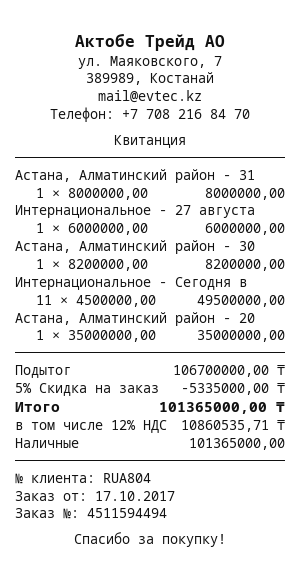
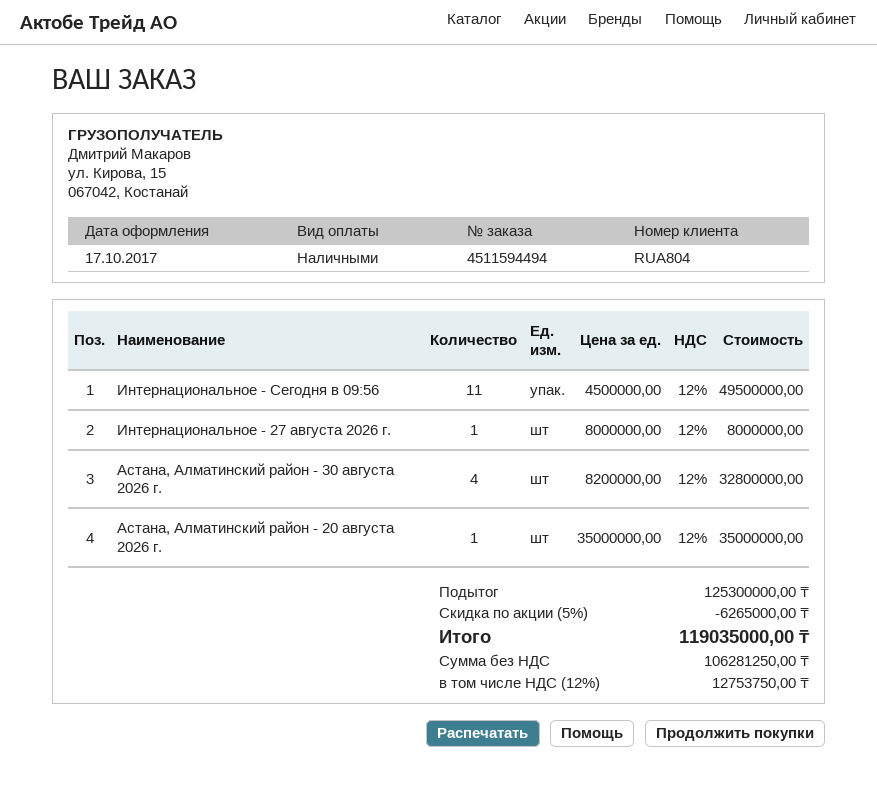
Астана, Алматинский район - 31: 1 x 8000000.00 = 8000000.00 -> none
Интернациональное - 27 августа: 1 x 6000000.00 = 6000000.00 -> 1 x 8000000.00 = 8000000.00
Астана, Алматинский район - 30: 1 x 8200000.00 = 8200000.00 -> 4 x 8200000.00 = 32800000.00
subtotal: 106700000.00 -> 125300000.00
discount: 5% = 5335000.00 -> 5% = 6265000.00
tax: 12% = 10860535.71 -> 12% = 12753750.00
total: 101365000.00 -> 119035000.00

